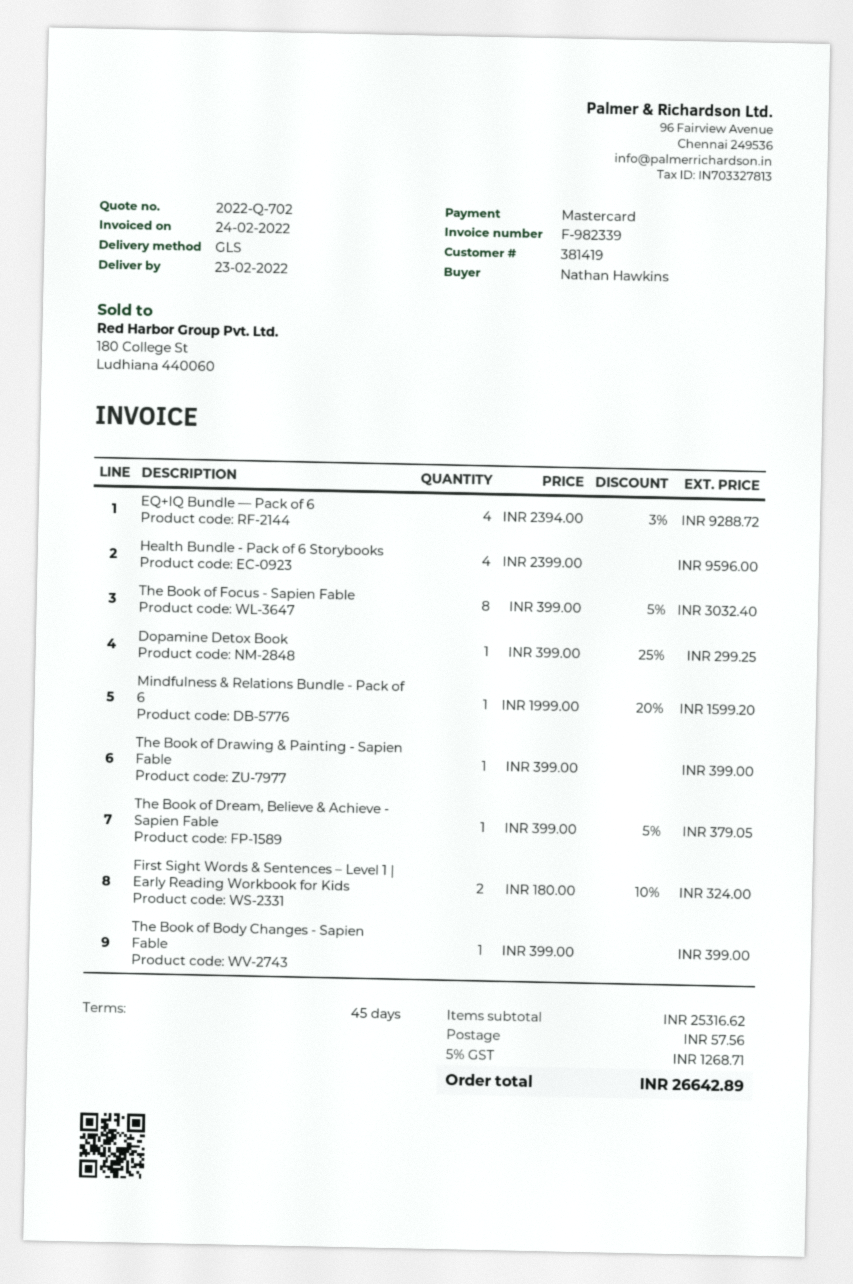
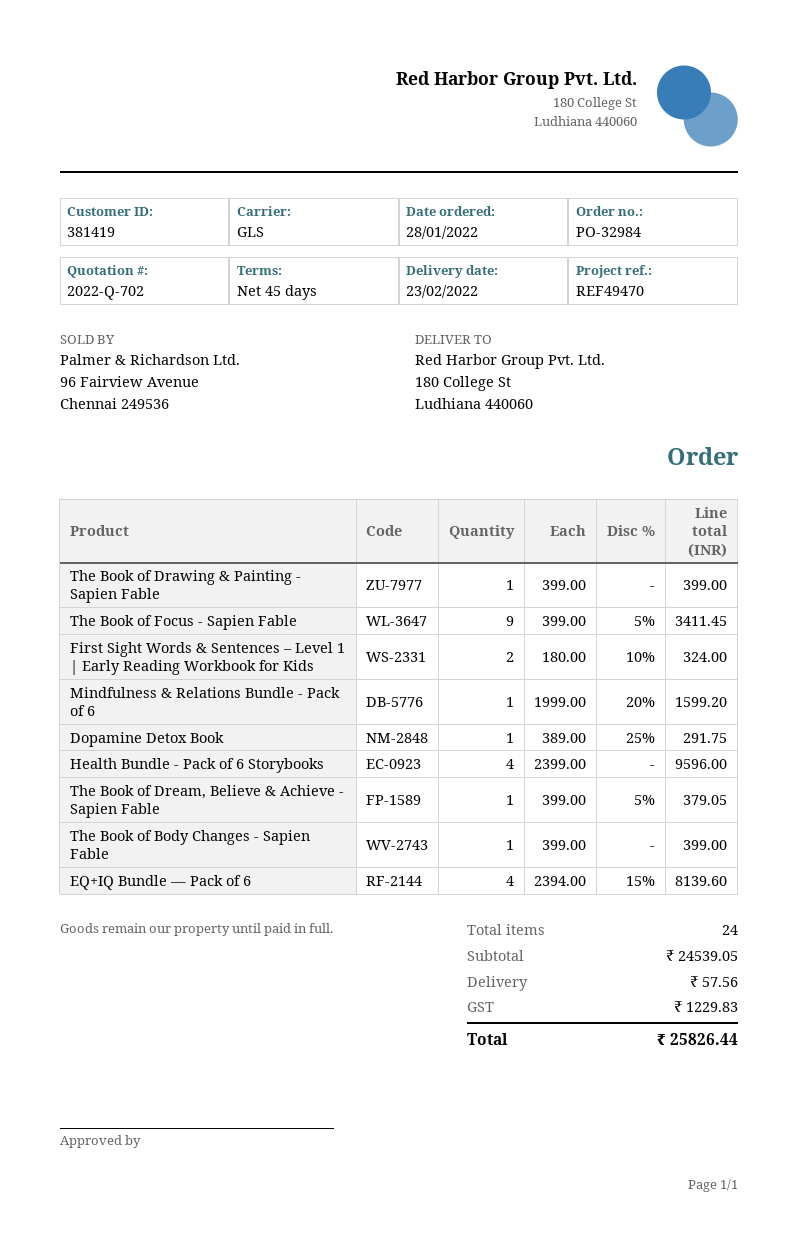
EQ+IQ Bundle — Pack of 6: 4 x 2394.00 - 3% = 9288.72 -> 4 x 2394.00 - 15% = 8139.60
The Book of Focus - Sapien Fable: 8 x 399.00 - 5% = 3032.40 -> 9 x 399.00 - 5% = 3411.45
Dopamine Detox Book: 1 x 399.00 - 25% = 299.25 -> 1 x 389.00 - 25% = 291.75
subtotal: 25316.62 -> 24539.05
tax: 1268.71 -> 1229.83
total: 26642.89 -> 25826.44

